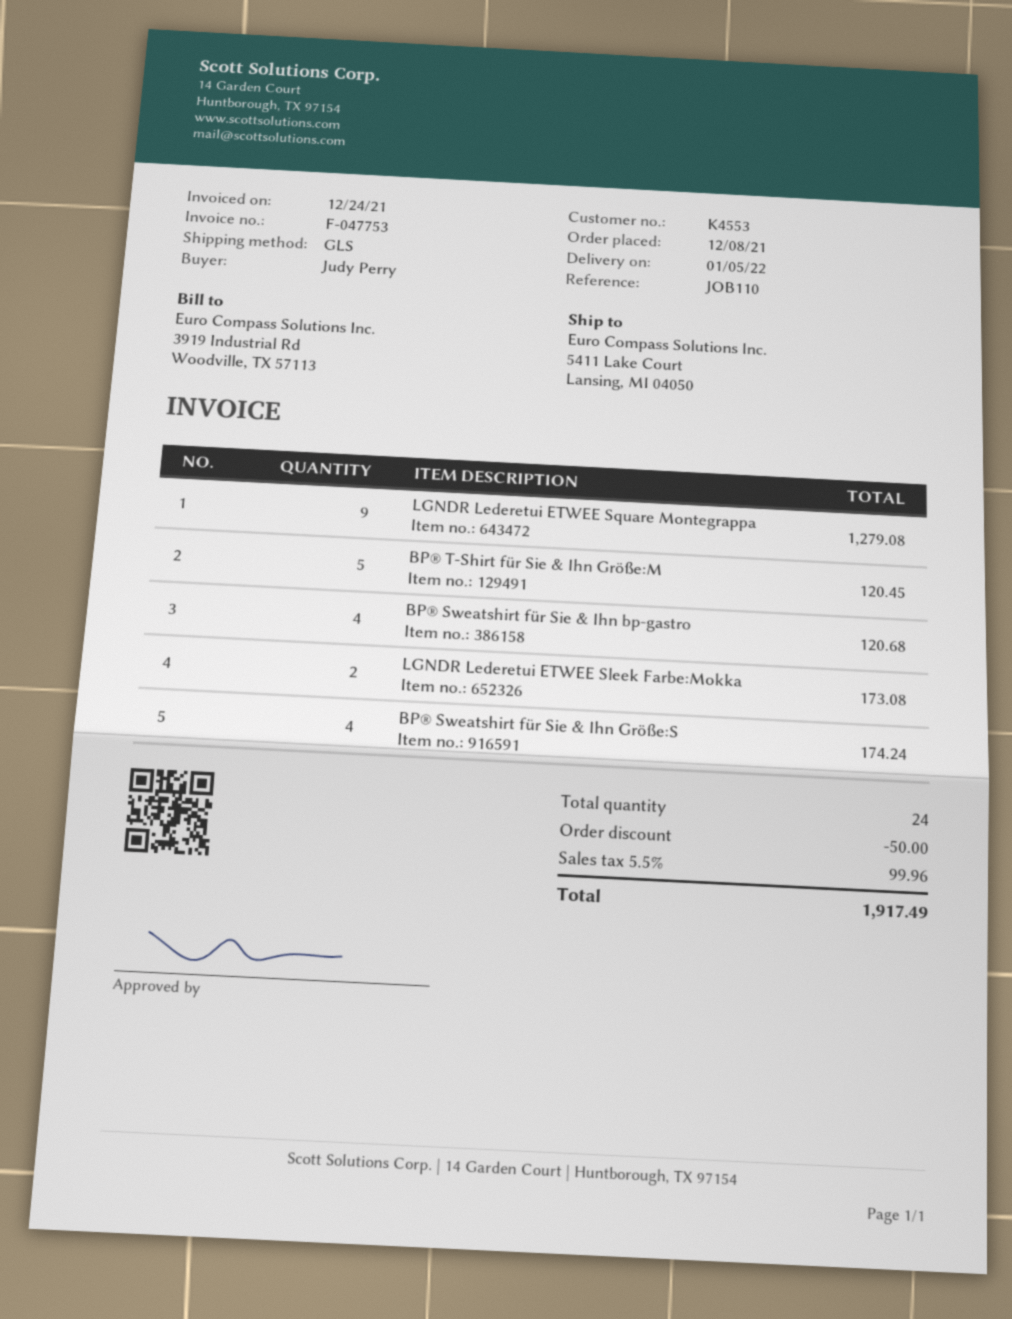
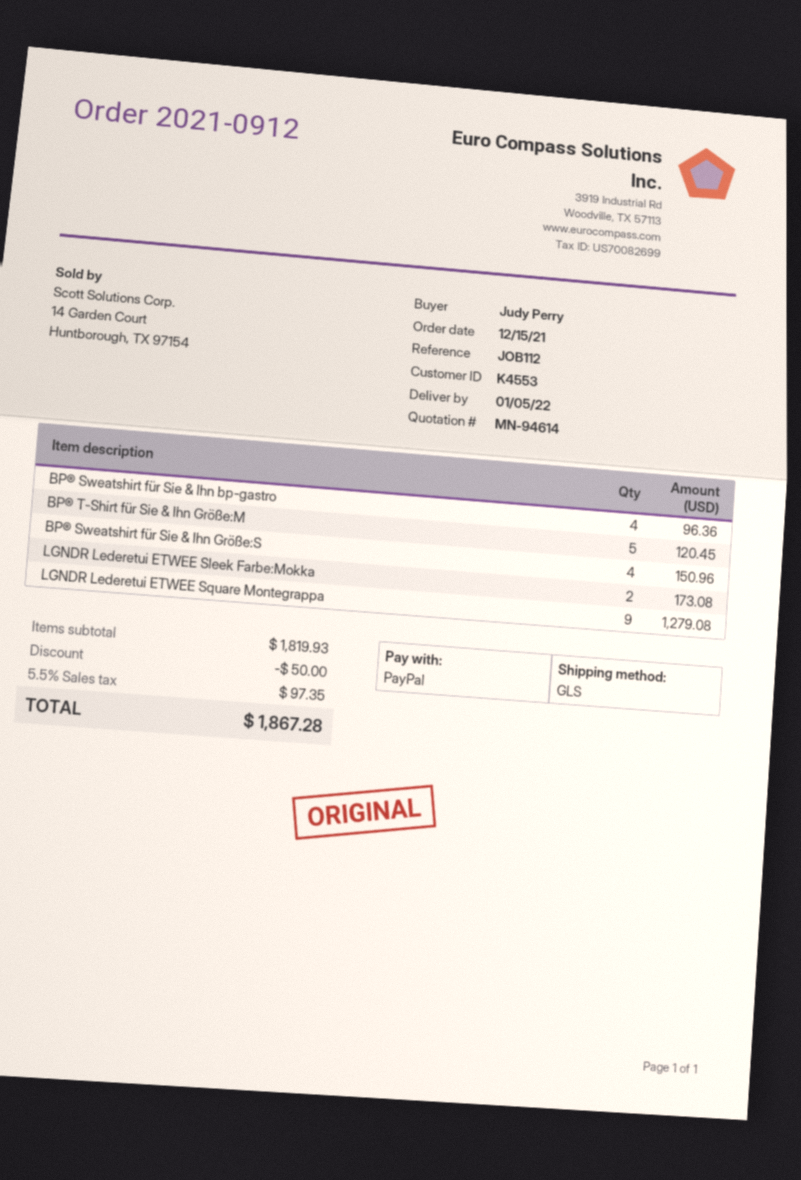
order date: 2021-12-08 -> 2021-12-15
reference: JOB110 -> JOB112
BP® Sweatshirt für Sie & Ihn bp-gastro: 4 for 120.68 -> 4 for 96.36
BP® Sweatshirt für Sie & Ihn Größe:S: 4 for 174.24 -> 4 for 150.96
tax: 5.5% = 99.96 -> 5.5% = 97.35
total: 1917.49 -> 1867.28

